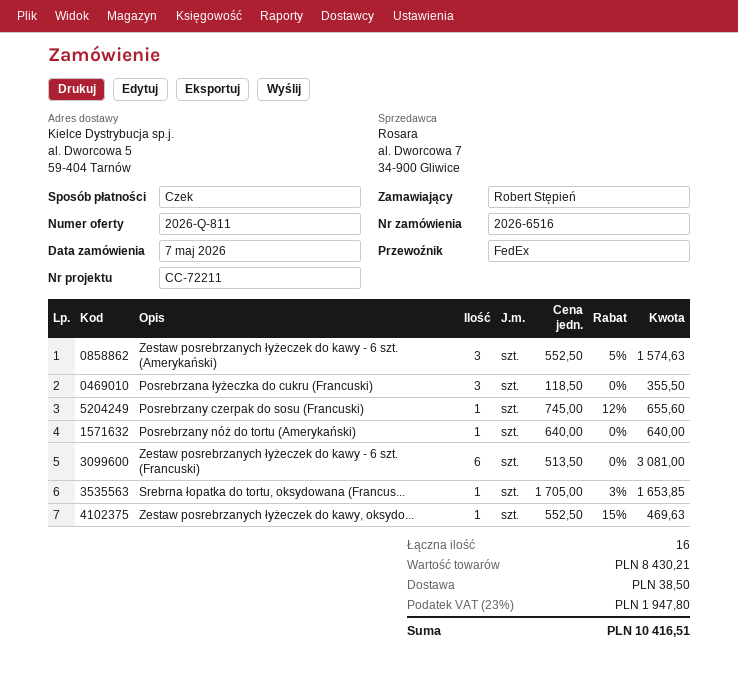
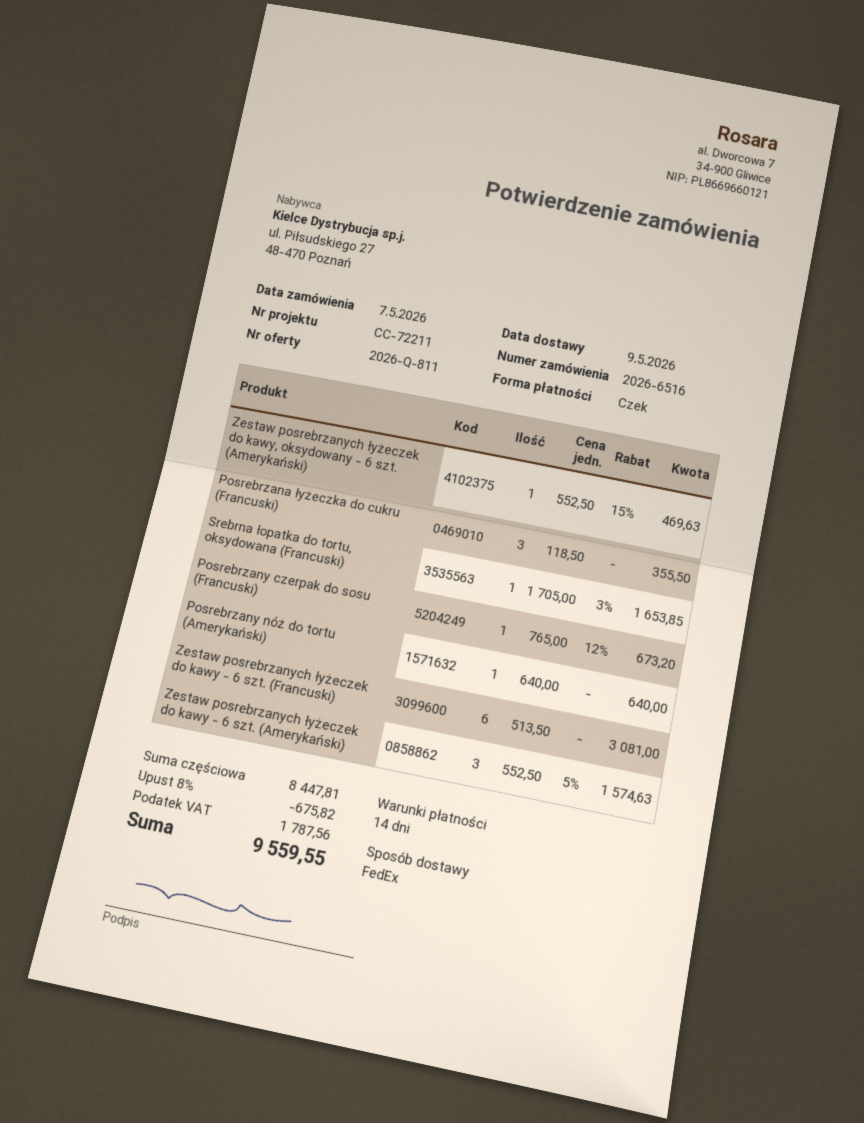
Posrebrzany czerpak do sosu (Francuski): 1 x 745.00 - 12% = 655.60 -> 1 x 765.00 - 12% = 673.20
subtotal: 8430.21 -> 8447.81
discount: none -> 8% = 675.82
shipping: 38.50 -> none
tax: 1947.80 -> 1787.56
total: 10416.51 -> 9559.55

